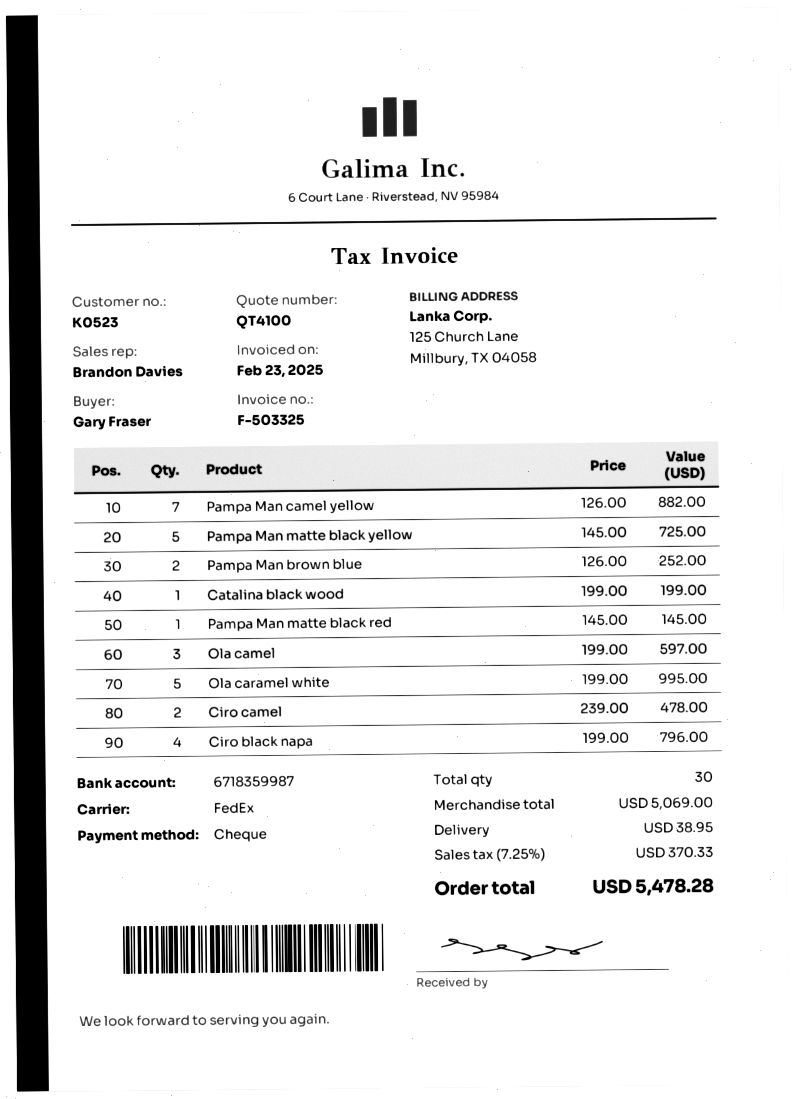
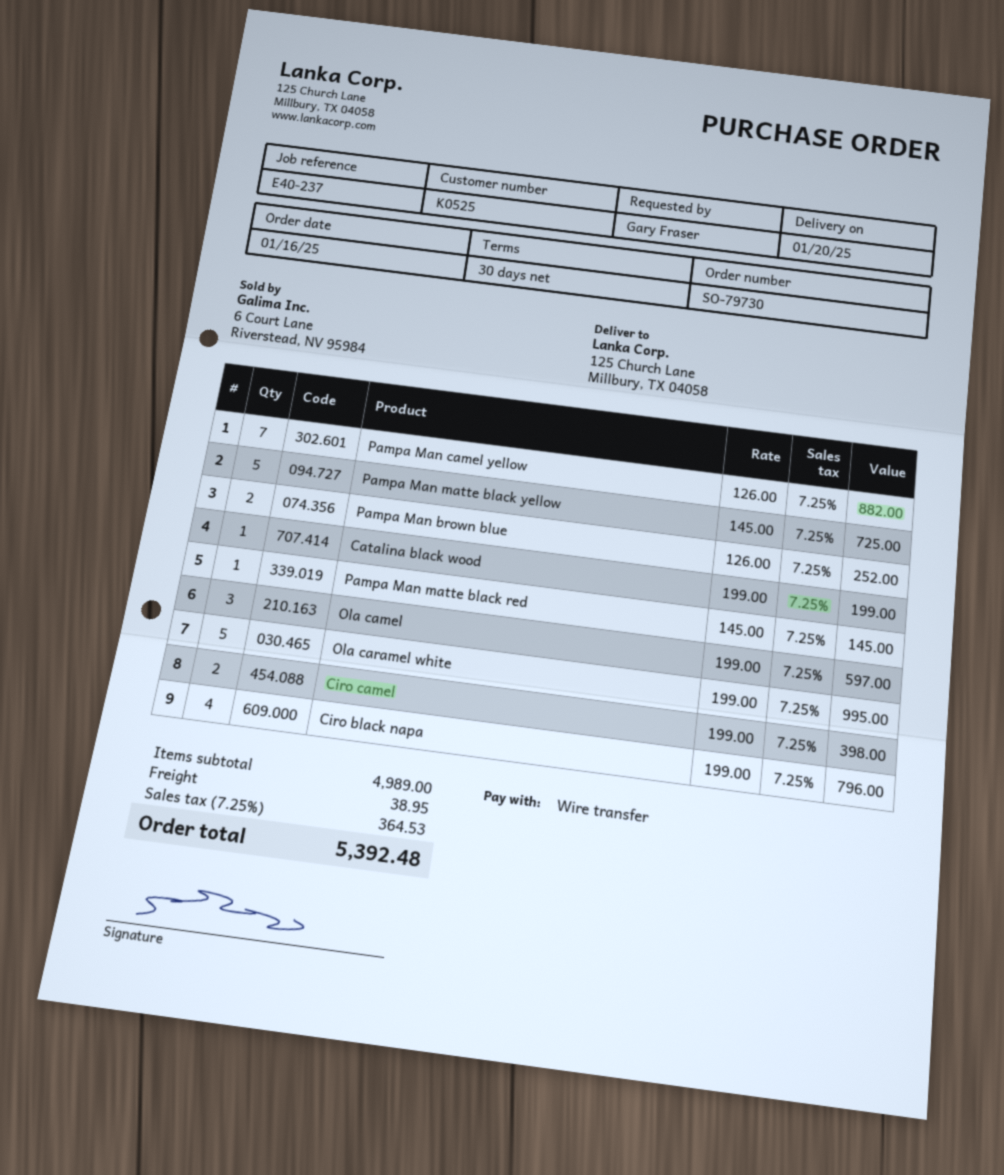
customer number: K0523 -> K0525
payment method: cheque -> bank transfer
Ciro camel: 2 x 239.00 = 478.00 -> 2 x 199.00 = 398.00
subtotal: 5069.00 -> 4989.00
tax: 7.25% = 370.33 -> 7.25% = 364.53
total: 5478.28 -> 5392.48

